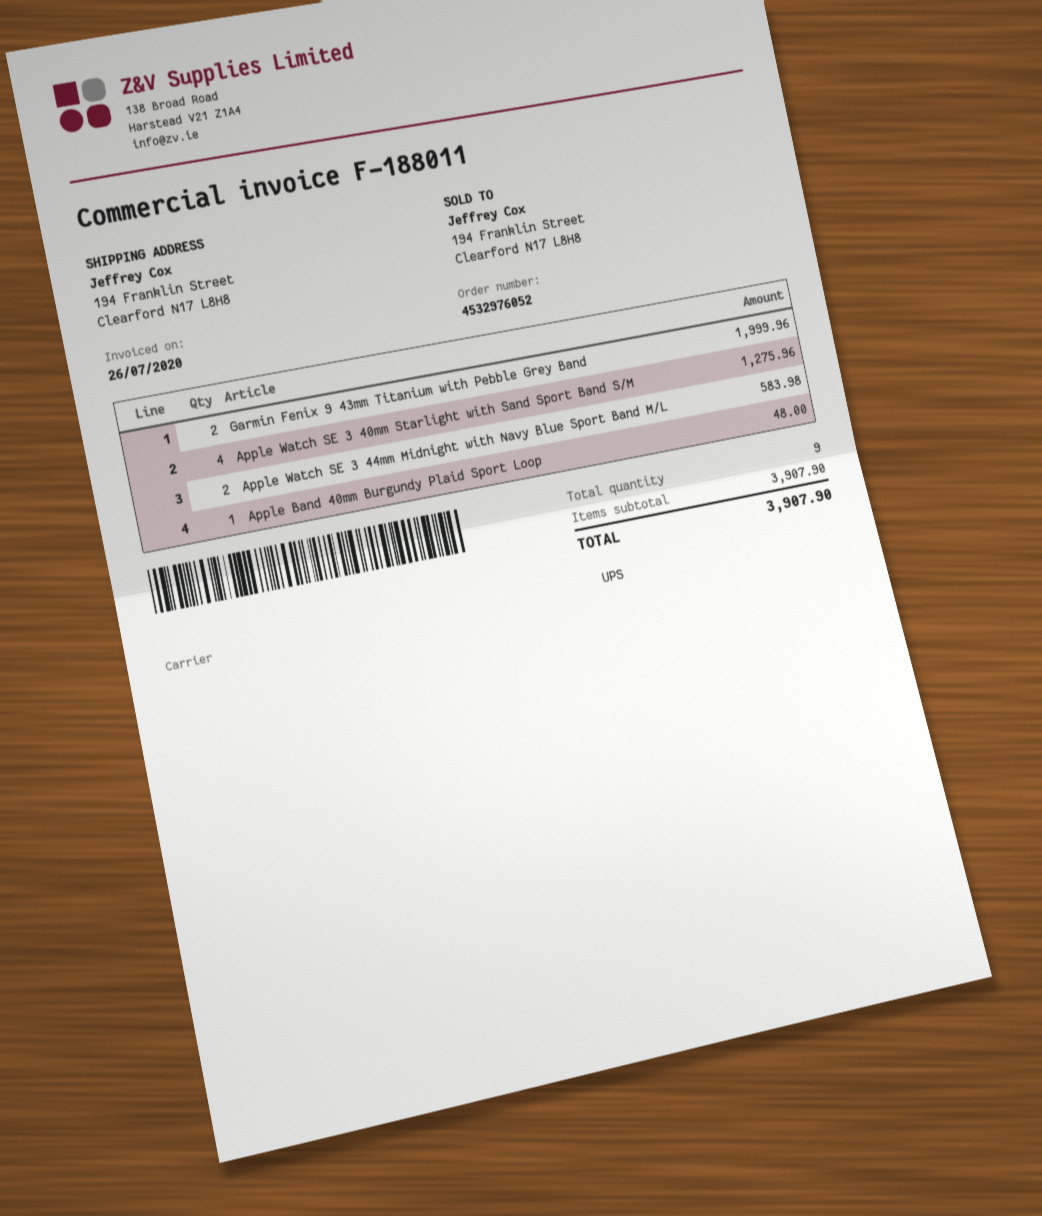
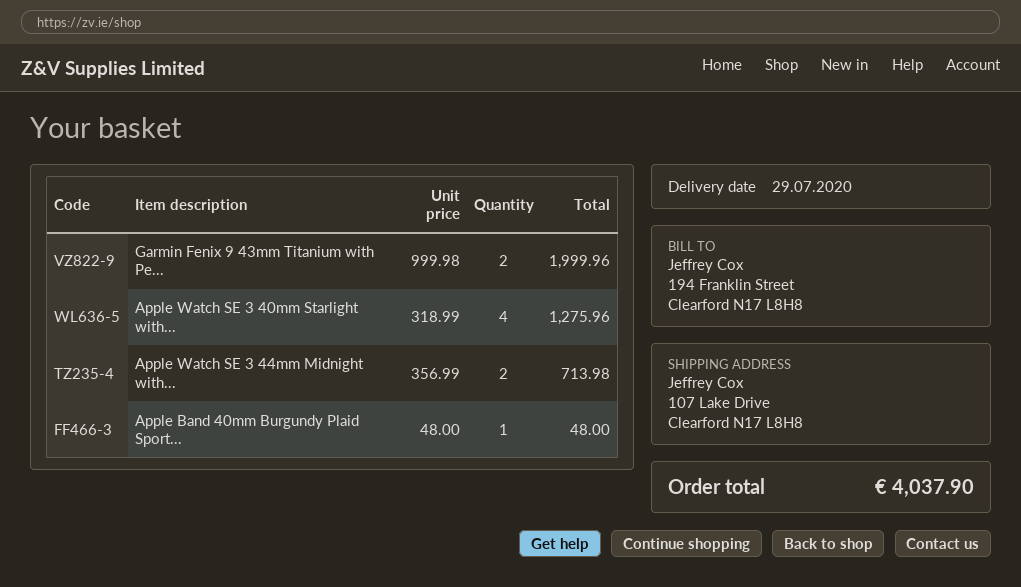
ship to: 194 Franklin Street, Clearford N17 L8H8 -> 107 Lake Drive, Clearford N17 L8H8
Apple Watch SE 3 44mm Midnight with Navy Blue Sport Band M/L: 2 for 583.98 -> 2 for 713.98
total: 3907.90 -> 4037.90

